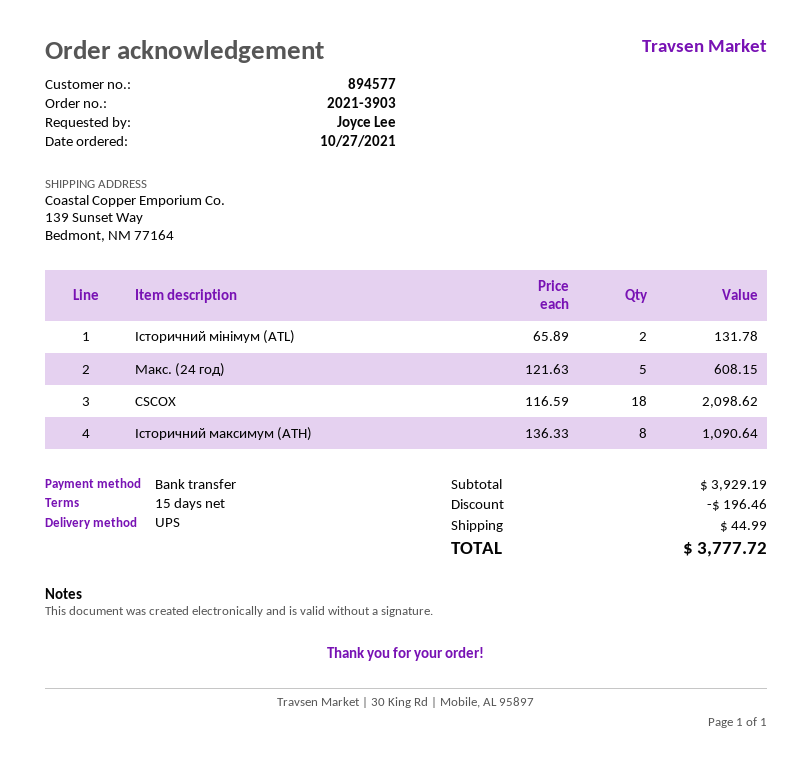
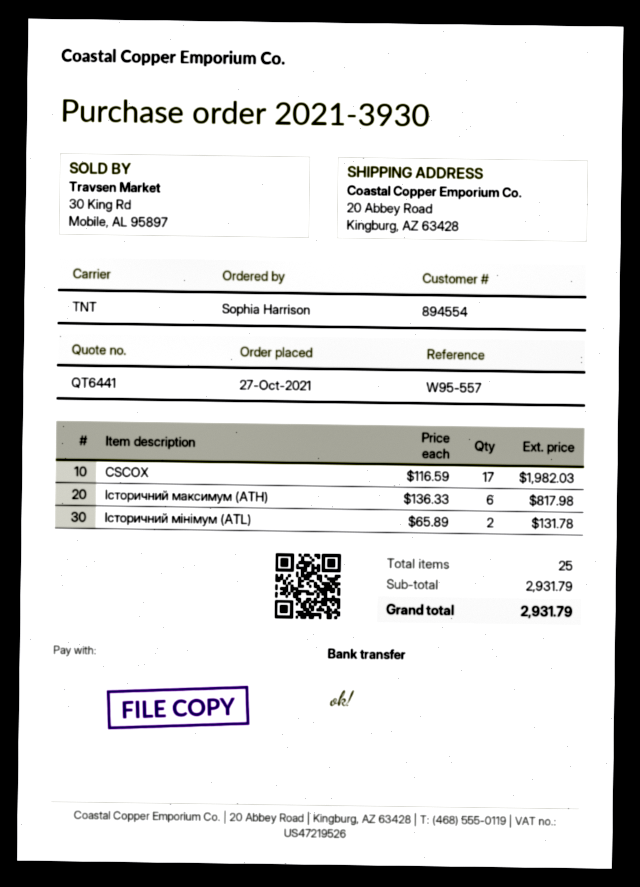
order number: 2021-3903 -> 2021-3930
customer number: 894577 -> 894554
ordered by: Joyce Lee -> Sophia Harrison
shipping method: UPS -> TNT
ship to: 139 Sunset Way, Bedmont, NM 77164 -> 20 Abbey Road, Kingburg, AZ 63428
Макс. (24 год): 5 x 121.63 = 608.15 -> none
CSCOX: 18 x 116.59 = 2098.62 -> 17 x 116.59 = 1982.03
Історичний максимум (ATH): 8 x 136.33 = 1090.64 -> 6 x 136.33 = 817.98
subtotal: 3929.19 -> 2931.79
discount: 196.46 -> none
shipping: 44.99 -> none
total: 3777.72 -> 2931.79

